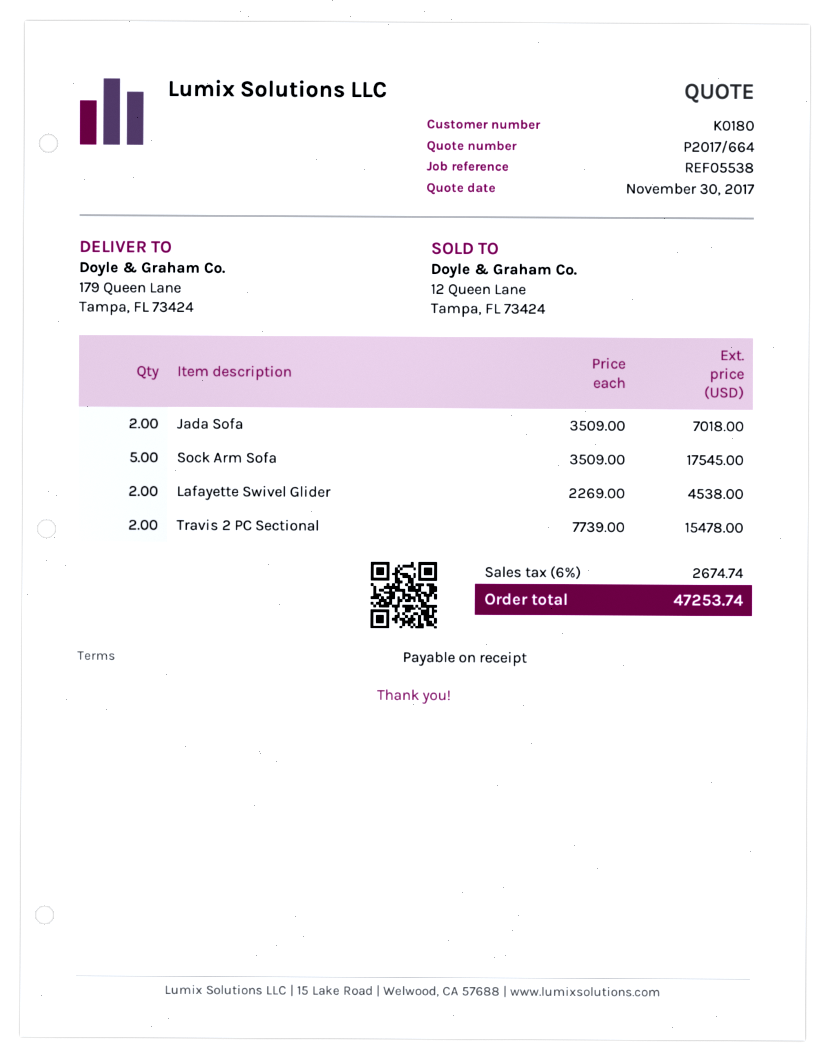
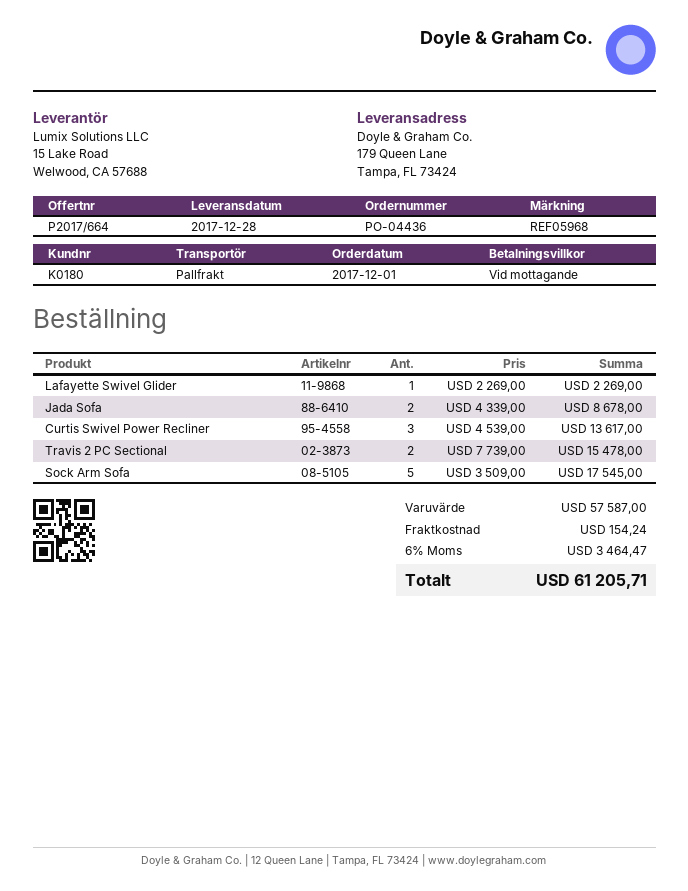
reference: REF05538 -> REF05968
Jada Sofa: 2 x 3509.00 = 7018.00 -> 2 x 4339.00 = 8678.00
Lafayette Swivel Glider: 2 x 2269.00 = 4538.00 -> 1 x 2269.00 = 2269.00
Curtis Swivel Power Recliner: none -> 3 x 4539.00 = 13617.00
shipping: none -> 154.24
tax: 6% = 2674.74 -> 6% = 3464.47
total: 47253.74 -> 61205.71

